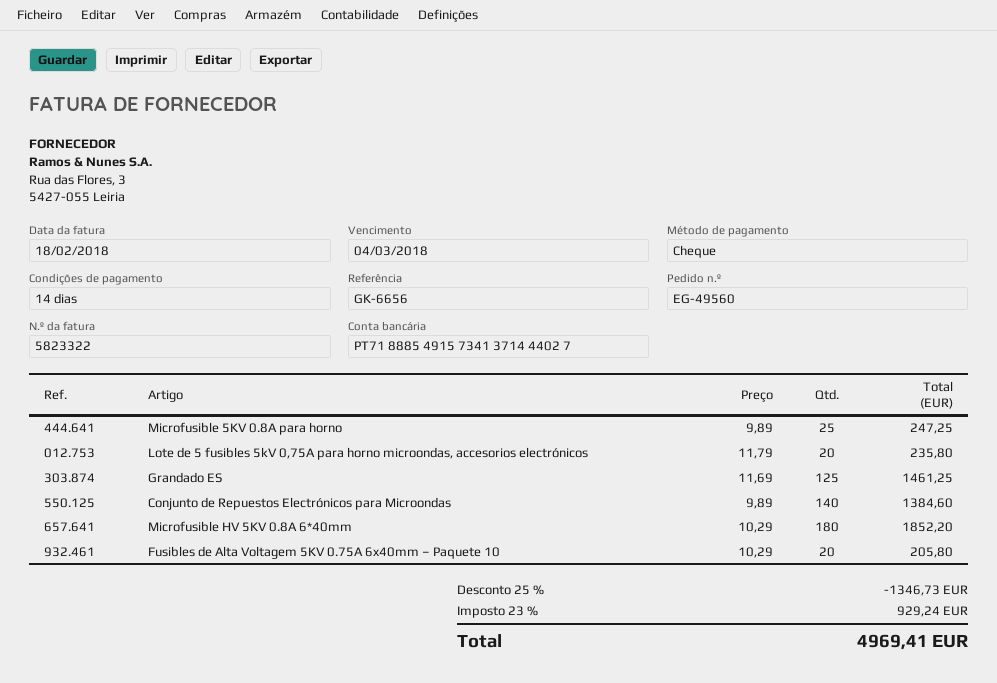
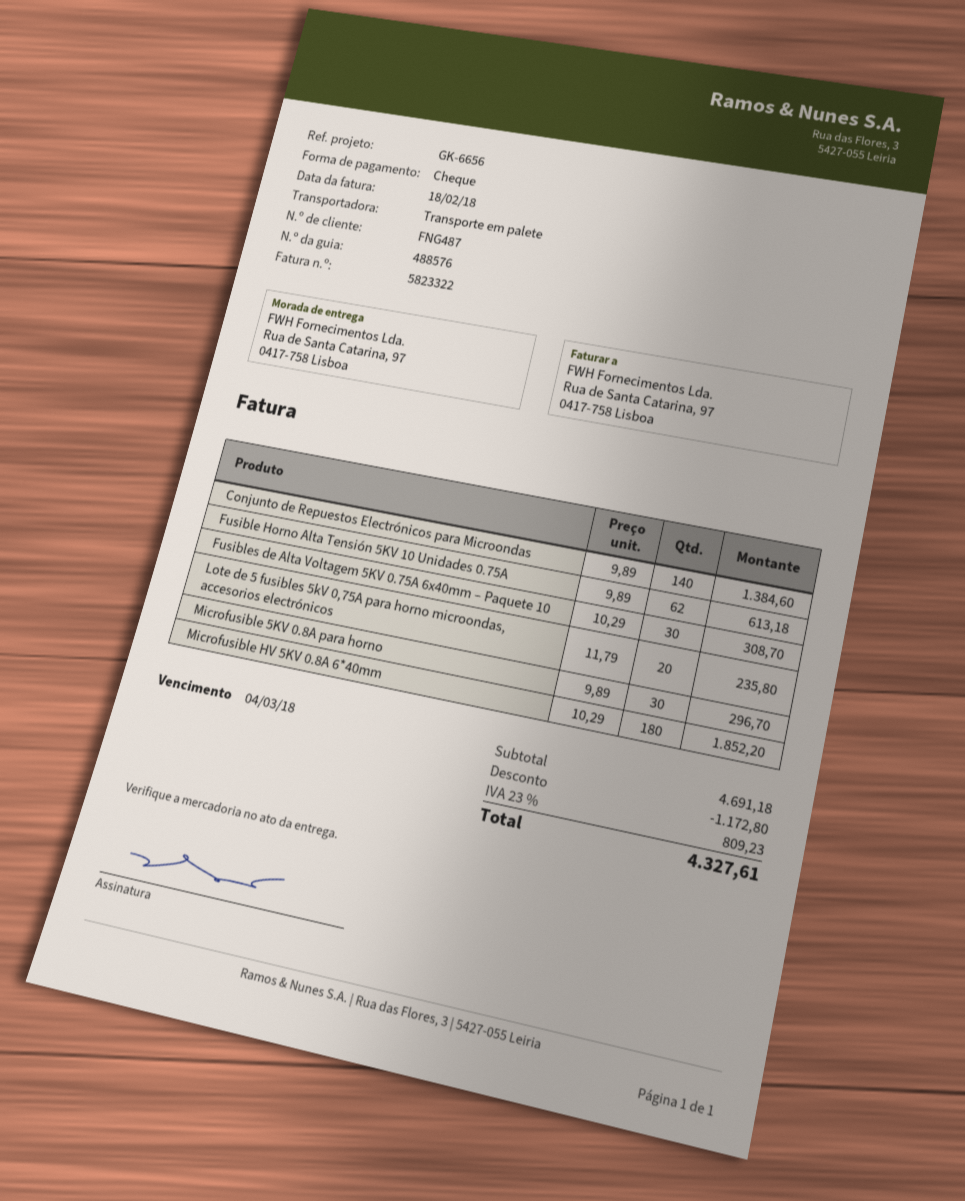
Microfusible 5KV 0.8A para horno: 25 x 9.89 = 247.25 -> 30 x 9.89 = 296.70
Grandado ES: 125 x 11.69 = 1461.25 -> none
Fusibles de Alta Voltagem 5KV 0.75A 6x40mm – Paquete 10: 20 x 10.29 = 205.80 -> 30 x 10.29 = 308.70
Fusible Horno Alta Tensión 5KV 10 Unidades 0.75A: none -> 62 x 9.89 = 613.18
discount: 1346.73 -> 1172.80
tax: 23% = 929.24 -> 23% = 809.23
total: 4969.41 -> 4327.61

